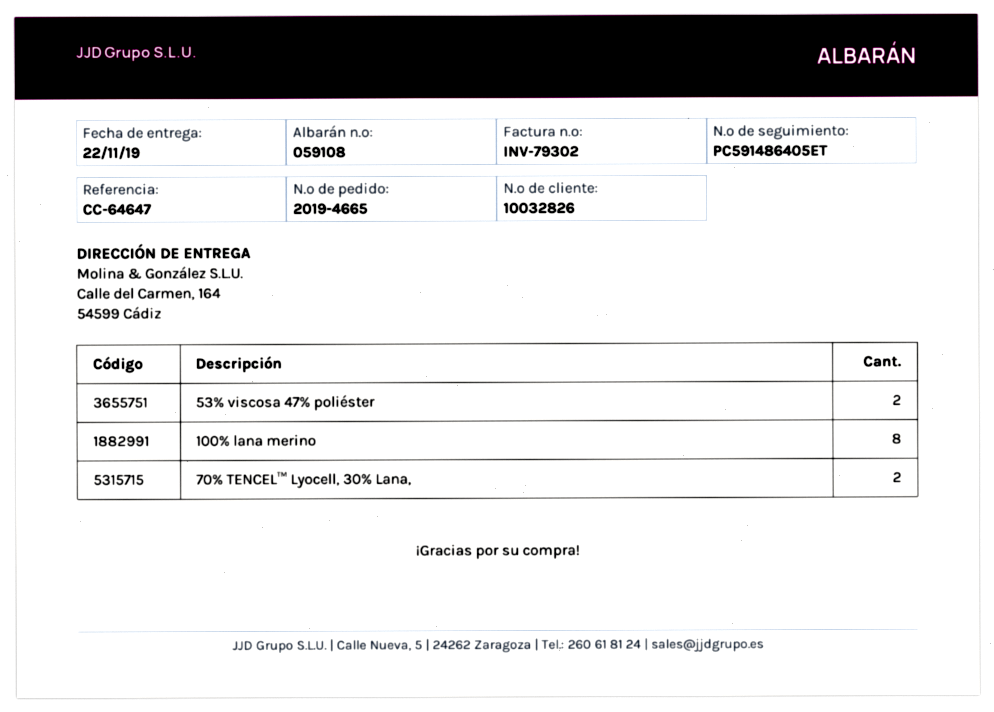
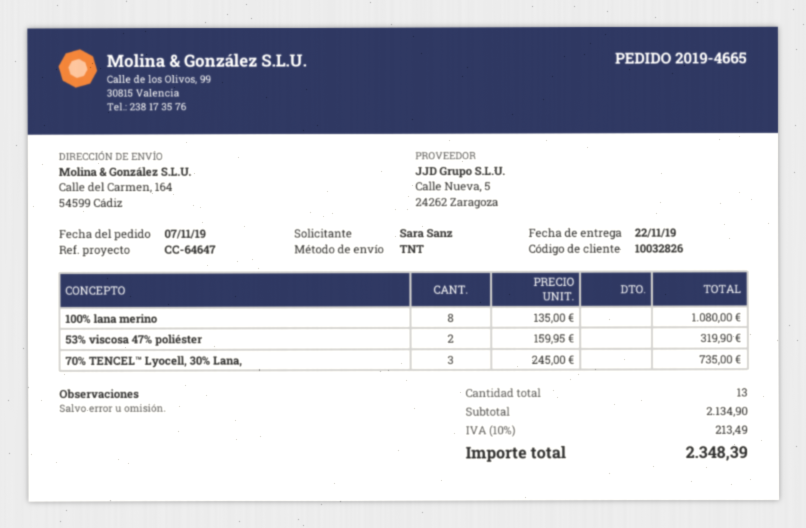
70% TENCEL™ Lyocell, 30% Lana,: 2 -> 3

